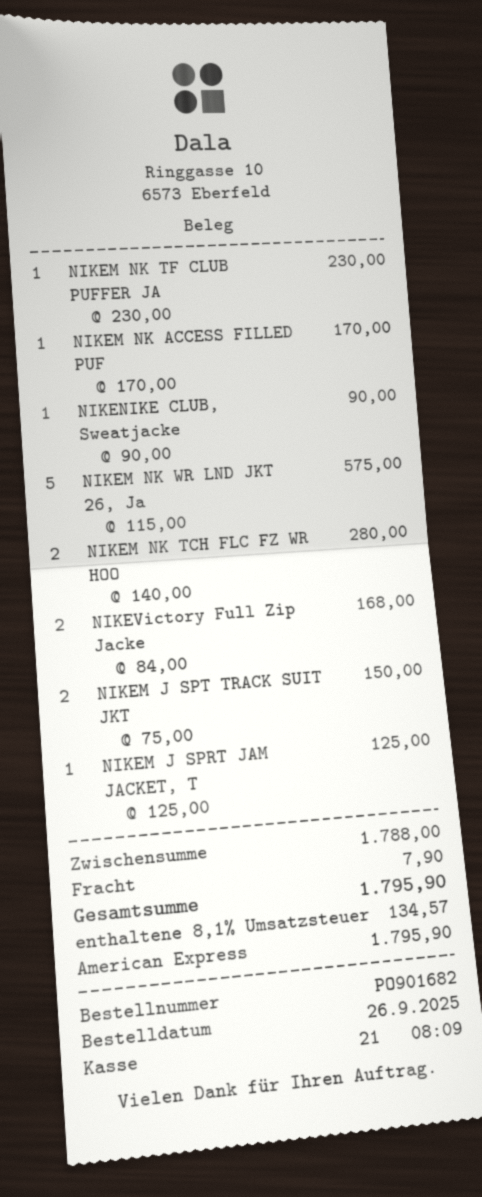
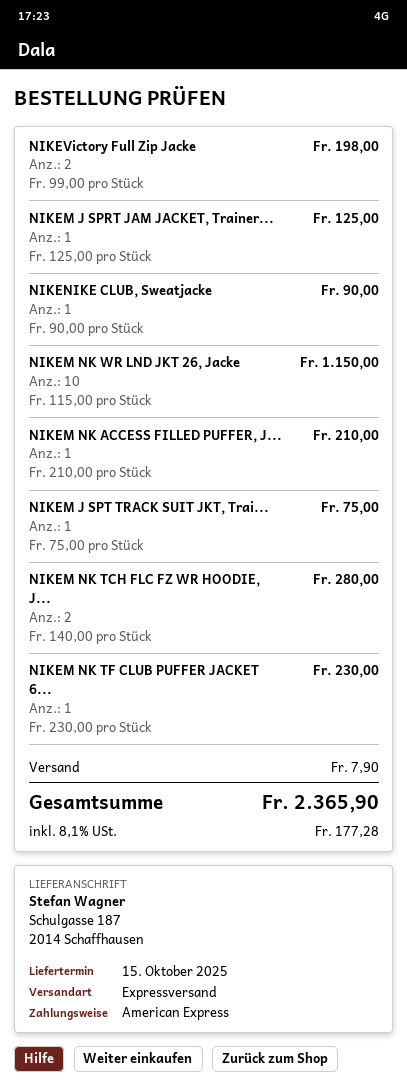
NIKEM NK ACCESS FILLED PUF: 1 x 170.00 = 170.00 -> 1 x 210.00 = 210.00
NIKEM NK WR LND JKT 26, Ja: 5 x 115.00 = 575.00 -> 10 x 115.00 = 1150.00
NIKEVictory Full Zip Jacke: 2 x 84.00 = 168.00 -> 2 x 99.00 = 198.00
NIKEM J SPT TRACK SUIT JKT: 2 x 75.00 = 150.00 -> 1 x 75.00 = 75.00
tax: 8.1% = 134.57 -> 8.1% = 177.28
total: 1795.90 -> 2365.90

